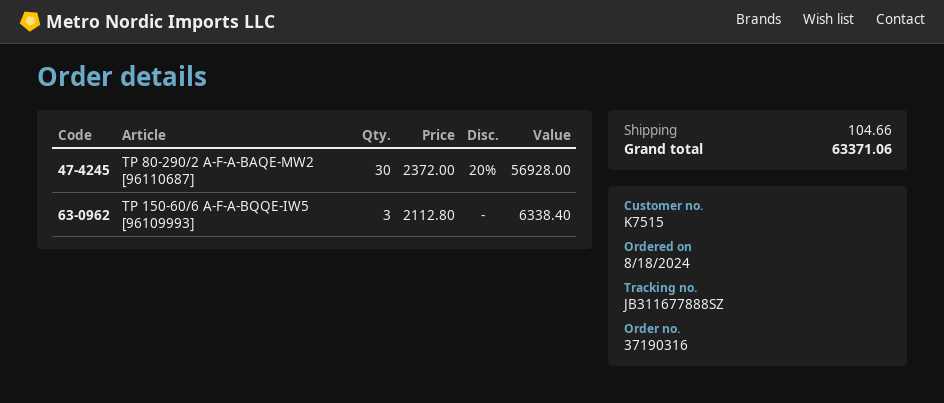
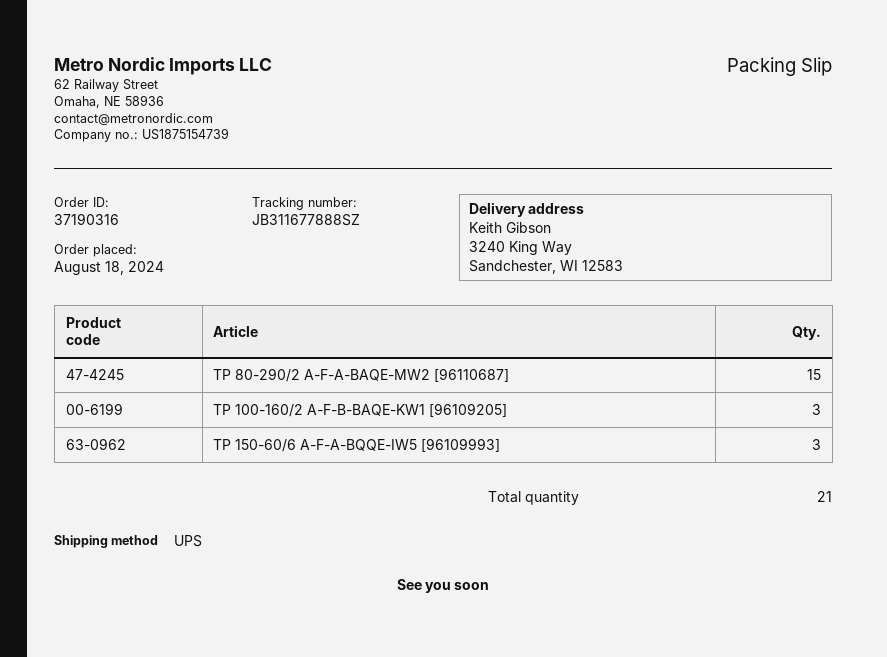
TP 80-290/2 A-F-A-BAQE-MW2 [96110687]: 30 -> 15
TP 100-160/2 A-F-B-BAQE-KW1 [96109205]: none -> 3

